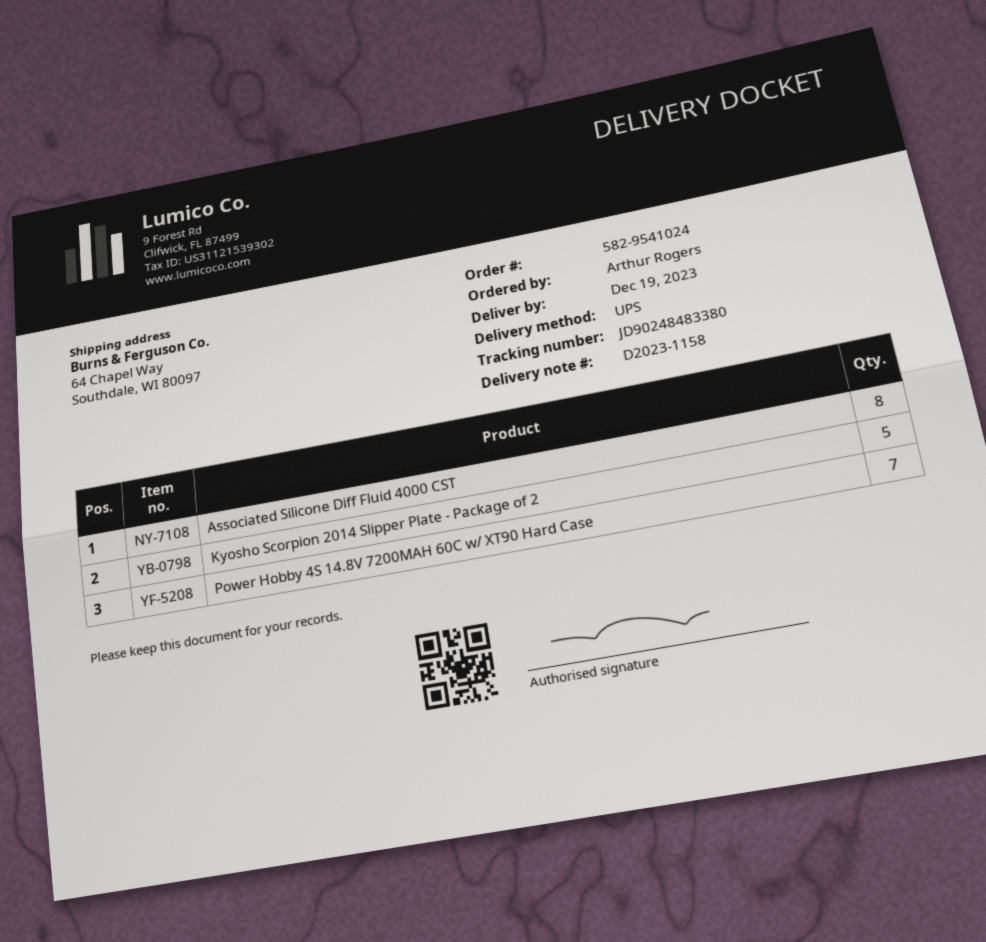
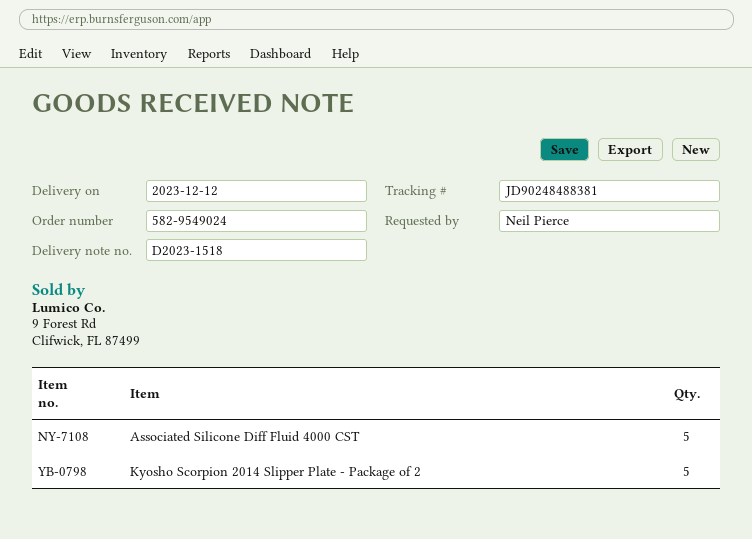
order number: 582-9541024 -> 582-9549024
delivery note number: D2023-1158 -> D2023-1518
delivery date: 2023-12-19 -> 2023-12-12
ordered by: Arthur Rogers -> Neil Pierce
tracking number: JD90248483380 -> JD90248488381
Associated Silicone Diff Fluid 4000 CST: 8 -> 5
Power Hobby 4S 14.8V 7200MAH 60C w/ XT90 Hard Case: 7 -> none

